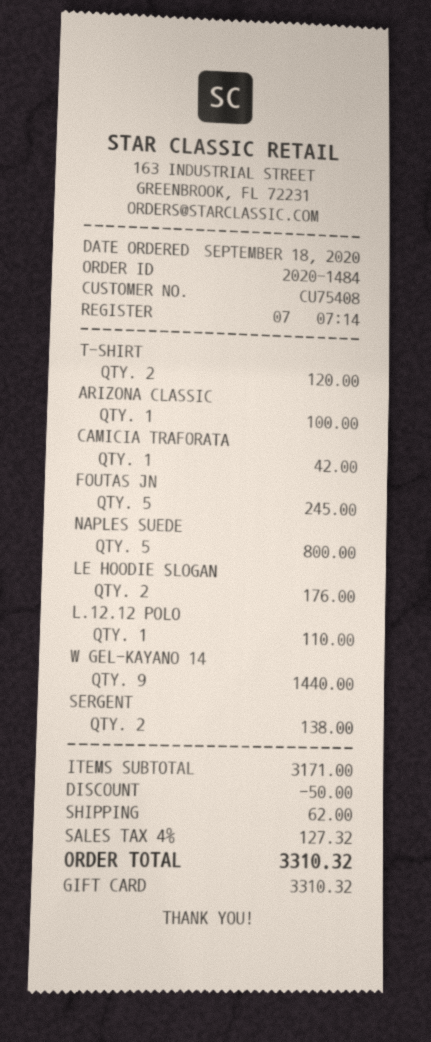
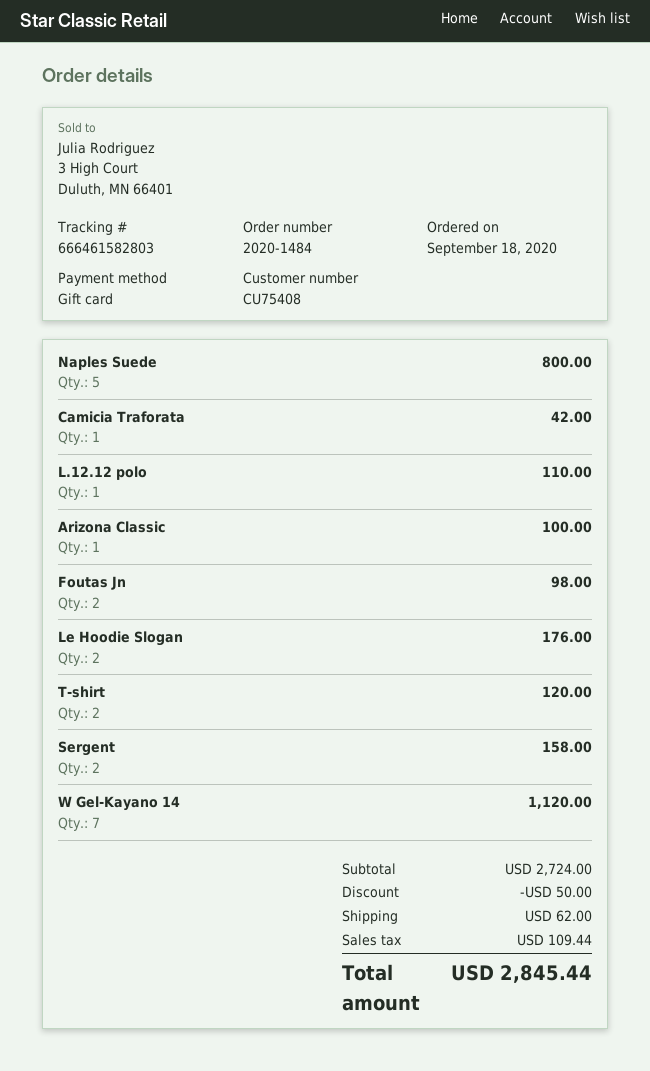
FOUTAS JN: 5 for 245.00 -> 2 for 98.00
W GEL-KAYANO 14: 9 for 1440.00 -> 7 for 1120.00
SERGENT: 2 for 138.00 -> 2 for 158.00
subtotal: 3171.00 -> 2724.00
tax: 127.32 -> 109.44
total: 3310.32 -> 2845.44

